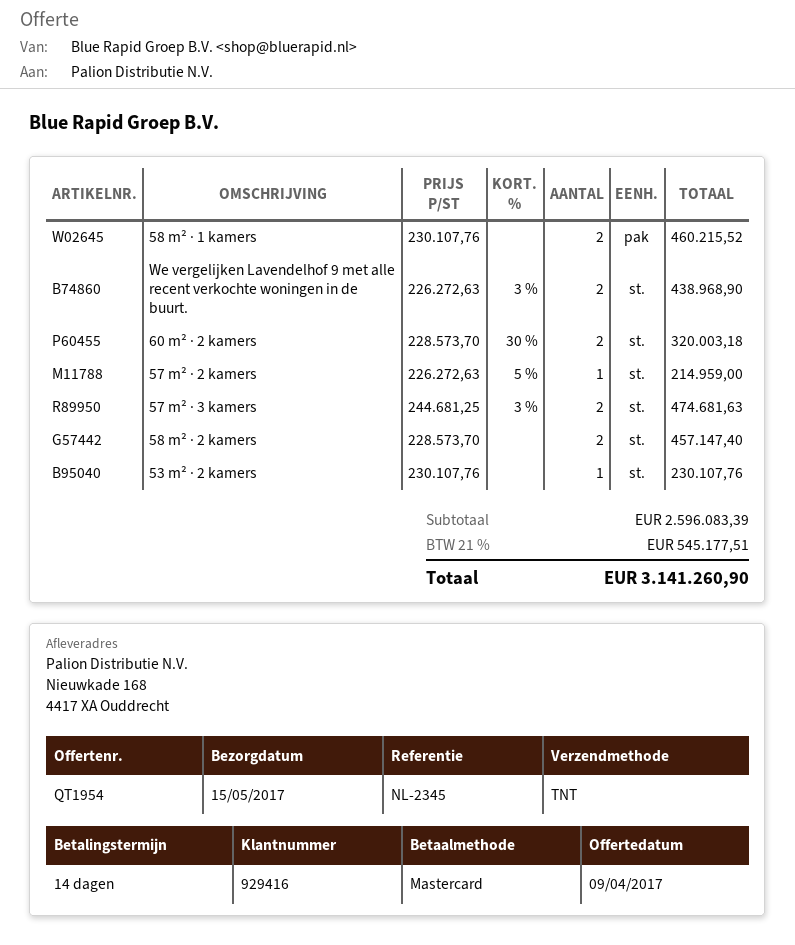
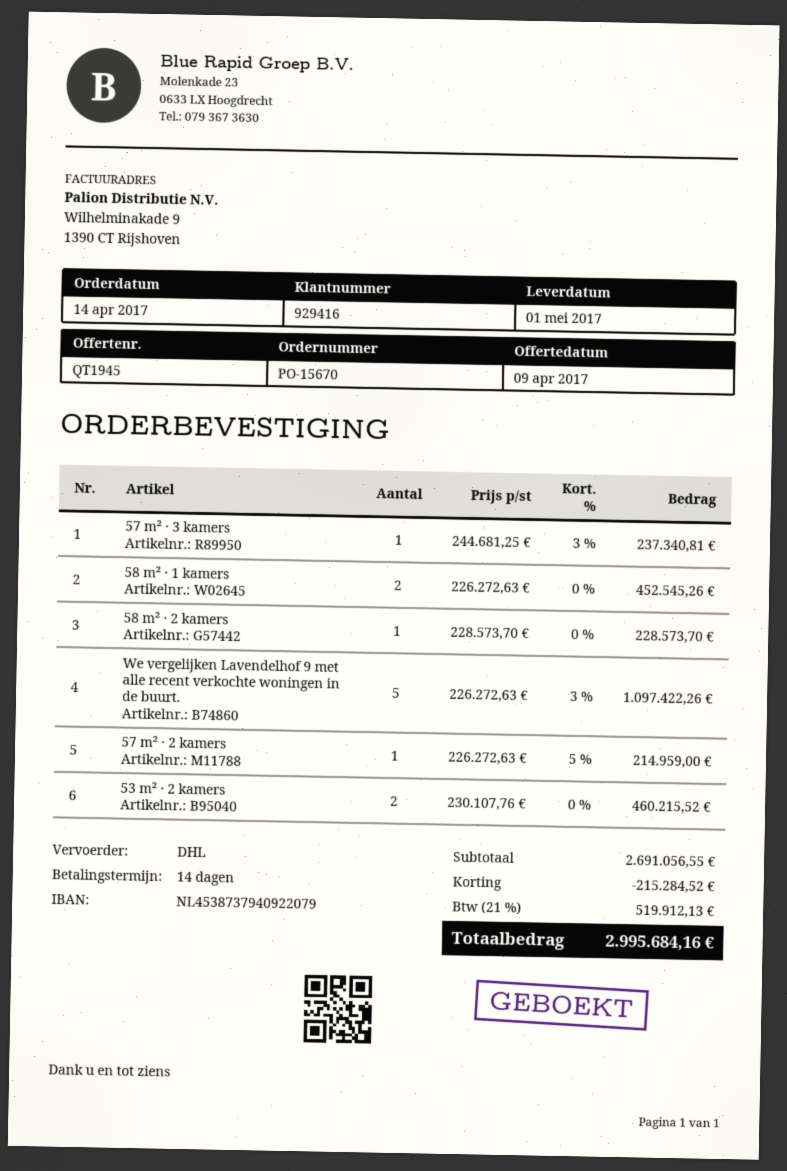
quote number: QT1954 -> QT1945
delivery date: 2017-05-15 -> 2017-05-01
shipping method: TNT -> DHL
58 m² · 1 kamers: 2 x 230107.76 = 460215.52 -> 2 x 226272.63 = 452545.26
We vergelijken Lavendelhof 9 met alle recent verkochte woningen in de buurt.: 2 x 226272.63 - 3% = 438968.90 -> 5 x 226272.63 - 3% = 1097422.26
60 m² · 2 kamers: 2 x 228573.70 - 30% = 320003.18 -> none
57 m² · 3 kamers: 2 x 244681.25 - 3% = 474681.63 -> 1 x 244681.25 - 3% = 237340.81
58 m² · 2 kamers: 2 x 228573.70 = 457147.40 -> 1 x 228573.70 = 228573.70
53 m² · 2 kamers: 1 x 230107.76 = 230107.76 -> 2 x 230107.76 = 460215.52
subtotal: 2596083.39 -> 2691056.55
discount: none -> 215284.52
tax: 21% = 545177.51 -> 21% = 519912.13
total: 3141260.90 -> 2995684.16

